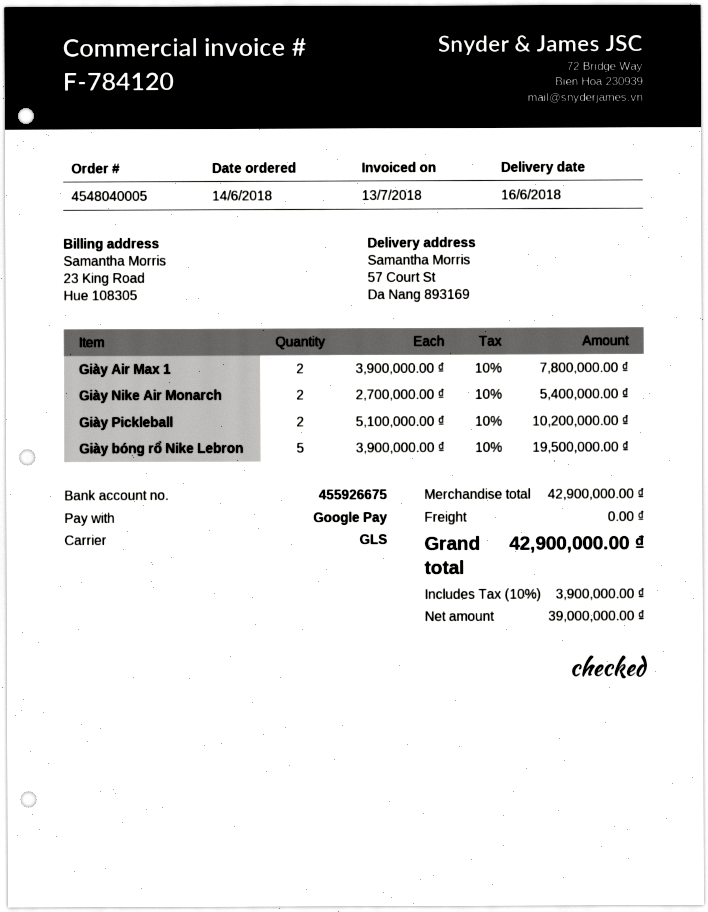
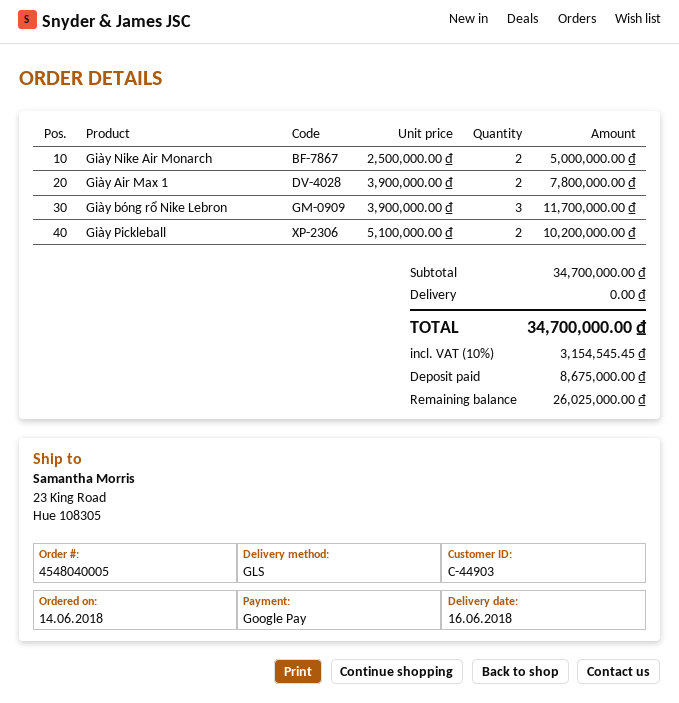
ship to: 57 Court St, Da Nang 893169 -> 23 King Road, Hue 108305
Giày Nike Air Monarch: 2 x 2700000.00 = 5400000.00 -> 2 x 2500000.00 = 5000000.00
Giày bóng rổ Nike Lebron: 5 x 3900000.00 = 19500000.00 -> 3 x 3900000.00 = 11700000.00
subtotal: 42900000.00 -> 34700000.00
tax: 10% = 3900000.00 -> 10% = 3154545.45
total: 42900000.00 -> 34700000.00

